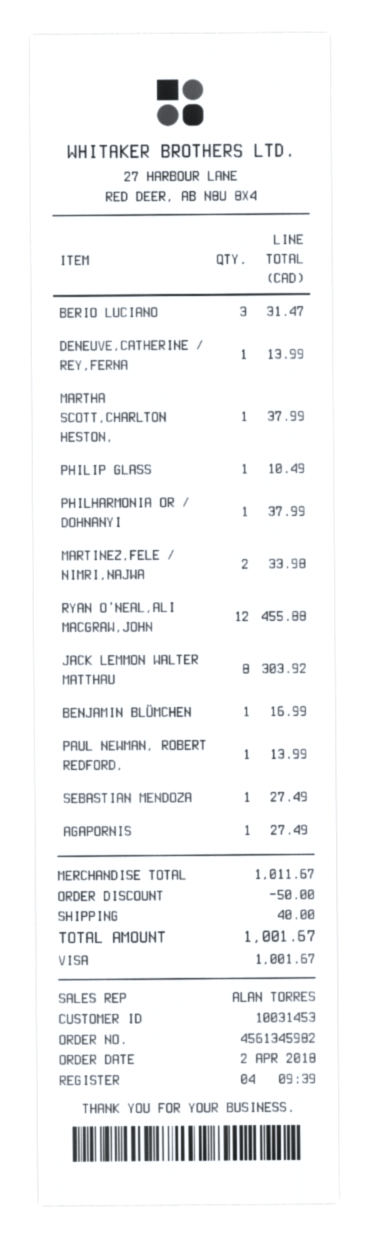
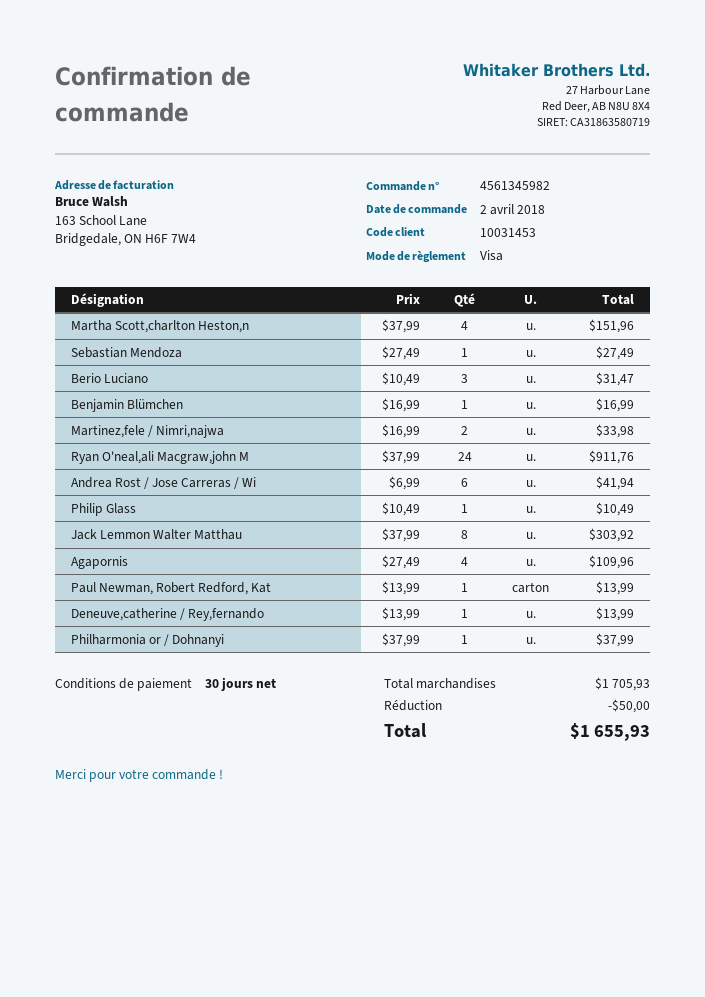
MARTHA SCOTT,CHARLTON HESTON,: 1 for 37.99 -> 4 for 151.96
RYAN O'NEAL,ALI MACGRAW,JOHN: 12 for 455.88 -> 24 for 911.76
AGAPORNIS: 1 for 27.49 -> 4 for 109.96
Andrea Rost / Jose Carreras / Wi: none -> 6 for 41.94
subtotal: 1011.67 -> 1705.93
shipping: 40.00 -> none
total: 1001.67 -> 1655.93

